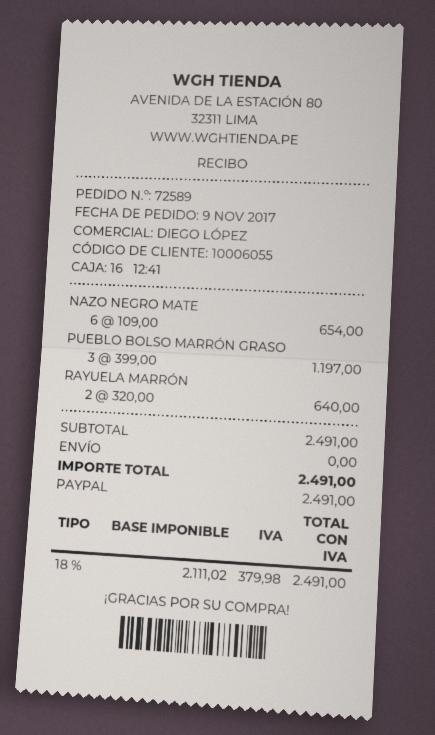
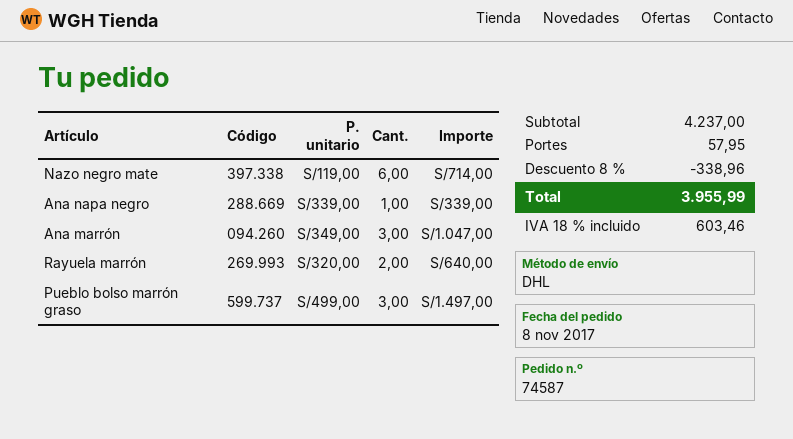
order number: 72589 -> 74587
order date: 2017-11-09 -> 2017-11-08
NAZO NEGRO MATE: 6 x 109.00 = 654.00 -> 6 x 119.00 = 714.00
PUEBLO BOLSO MARRÓN GRASO: 3 x 399.00 = 1197.00 -> 3 x 499.00 = 1497.00
Ana napa negro: none -> 1 x 339.00 = 339.00
Ana marrón: none -> 3 x 349.00 = 1047.00
subtotal: 2491.00 -> 4237.00
discount: none -> 8% = 338.96
shipping: 0.00 -> 57.95
tax: 18% = 379.98 -> 18% = 603.46
total: 2491.00 -> 3955.99

